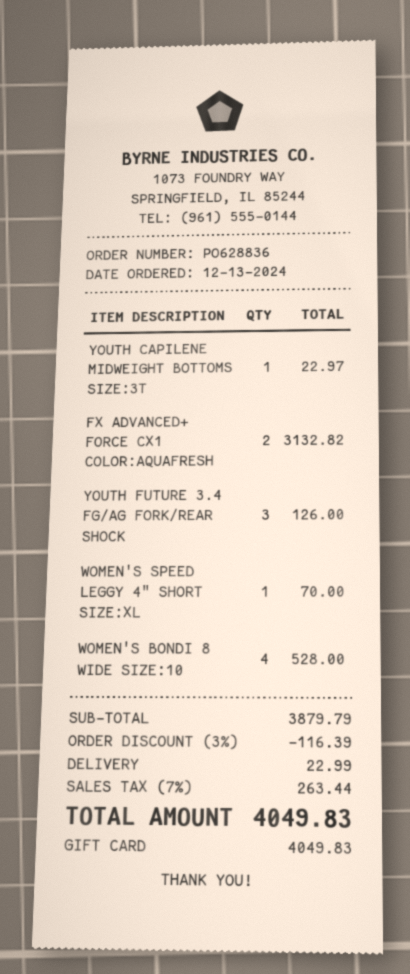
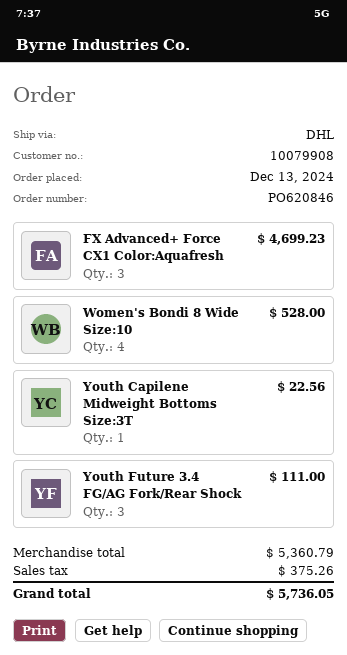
order number: PO628836 -> PO620846
YOUTH CAPILENE MIDWEIGHT BOTTOMS SIZE:3T: 1 for 22.97 -> 1 for 22.56
FX ADVANCED+ FORCE CX1 COLOR:AQUAFRESH: 2 for 3132.82 -> 3 for 4699.23
YOUTH FUTURE 3.4 FG/AG FORK/REAR SHOCK: 3 for 126.00 -> 3 for 111.00
WOMEN'S SPEED LEGGY 4" SHORT SIZE:XL: 1 for 70.00 -> none
subtotal: 3879.79 -> 5360.79
discount: 3% = 116.39 -> none
shipping: 22.99 -> none
tax: 263.44 -> 375.26
total: 4049.83 -> 5736.05

